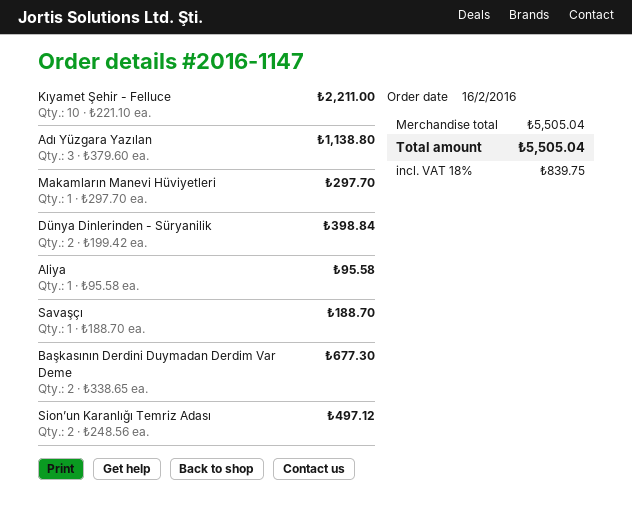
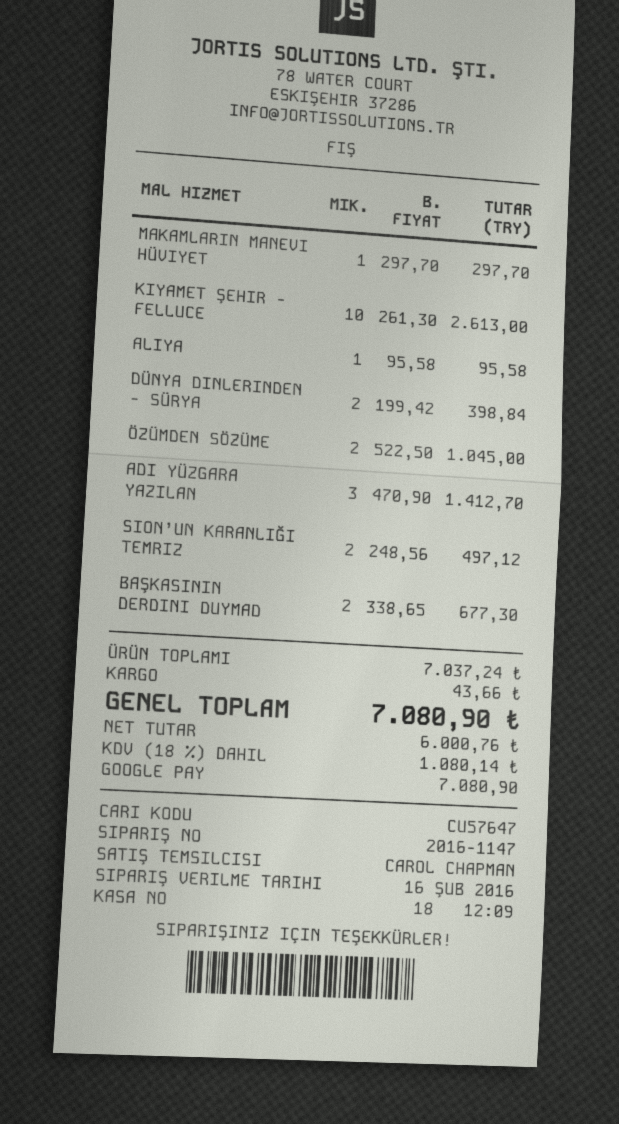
Kıyamet Şehir - Felluce: 10 x 221.10 = 2211.00 -> 10 x 261.30 = 2613.00
Adı Yüzgara Yazılan: 3 x 379.60 = 1138.80 -> 3 x 470.90 = 1412.70
Savaşçı: 1 x 188.70 = 188.70 -> none
ÖZÜMDEN SÖZÜME: none -> 2 x 522.50 = 1045.00
subtotal: 5505.04 -> 7037.24
shipping: none -> 43.66
tax: 18% = 839.75 -> 18% = 1080.14
total: 5505.04 -> 7080.90

